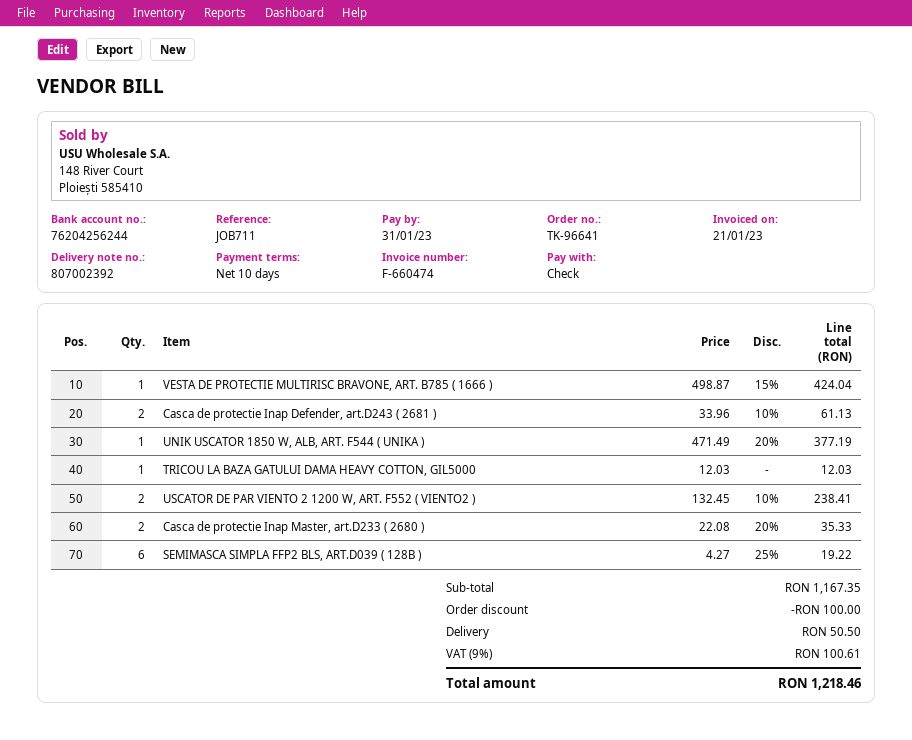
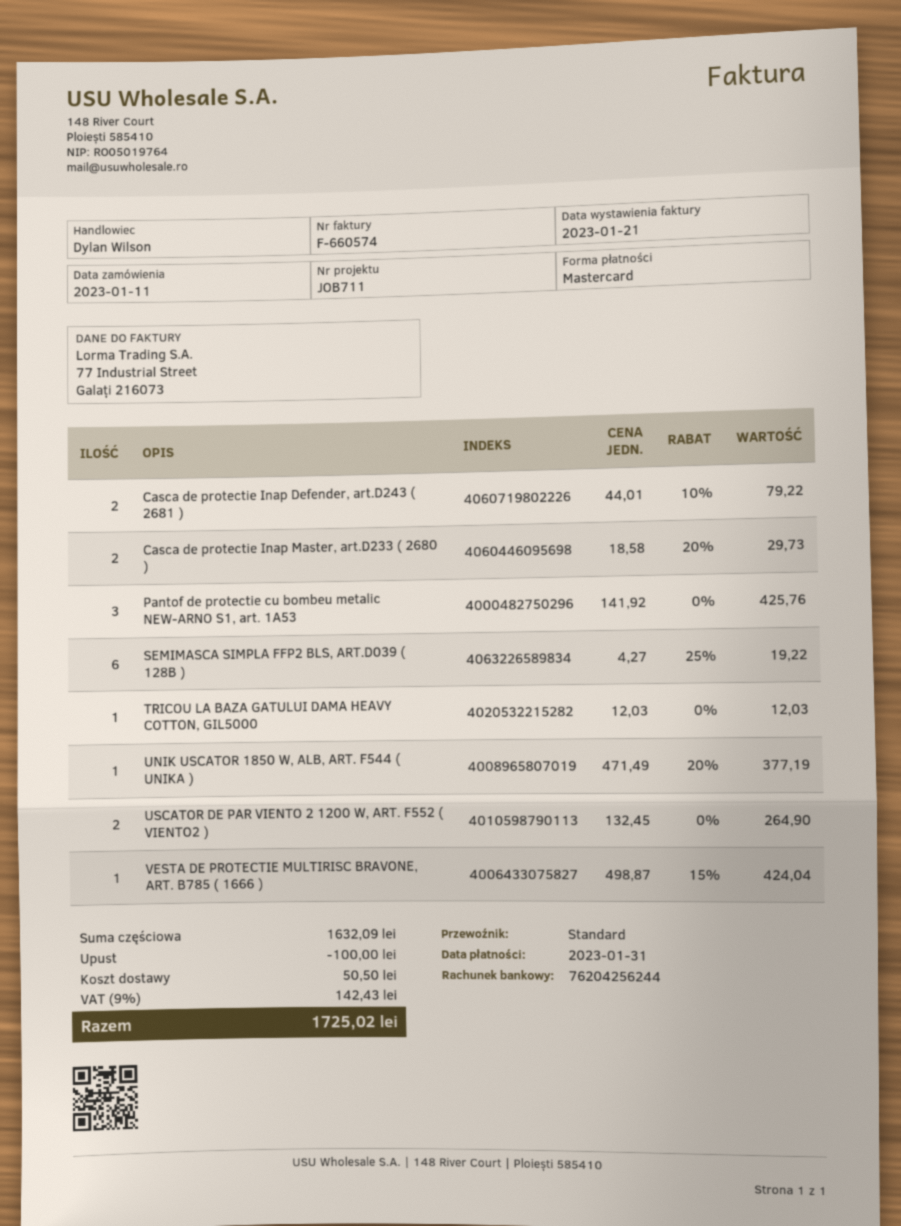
invoice number: F-660474 -> F-660574
payment method: cheque -> Mastercard
Casca de protectie Inap Defender, art.D243 ( 2681 ): 2 x 33.96 - 10% = 61.13 -> 2 x 44.01 - 10% = 79.22
USCATOR DE PAR VIENTO 2 1200 W, ART. F552 ( VIENTO2 ): 2 x 132.45 - 10% = 238.41 -> 2 x 132.45 = 264.90
Casca de protectie Inap Master, art.D233 ( 2680 ): 2 x 22.08 - 20% = 35.33 -> 2 x 18.58 - 20% = 29.73
Pantof de protectie cu bombeu metalic NEW-ARNO S1, art. 1A53: none -> 3 x 141.92 = 425.76
subtotal: 1167.35 -> 1632.09
tax: 9% = 100.61 -> 9% = 142.43
total: 1218.46 -> 1725.02

